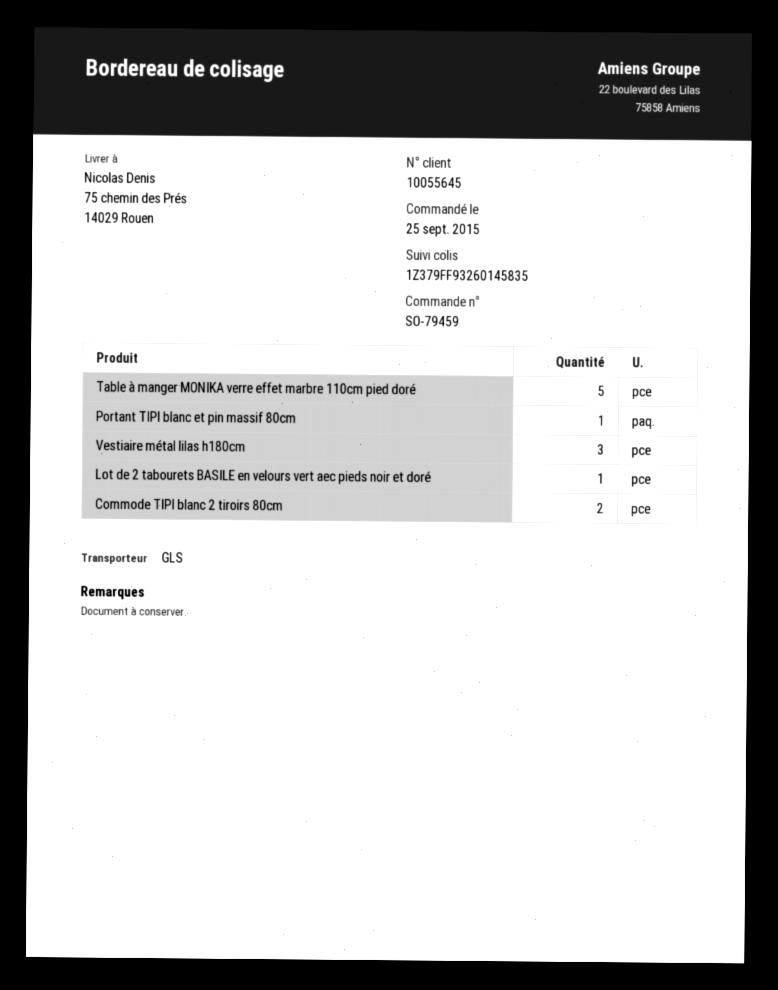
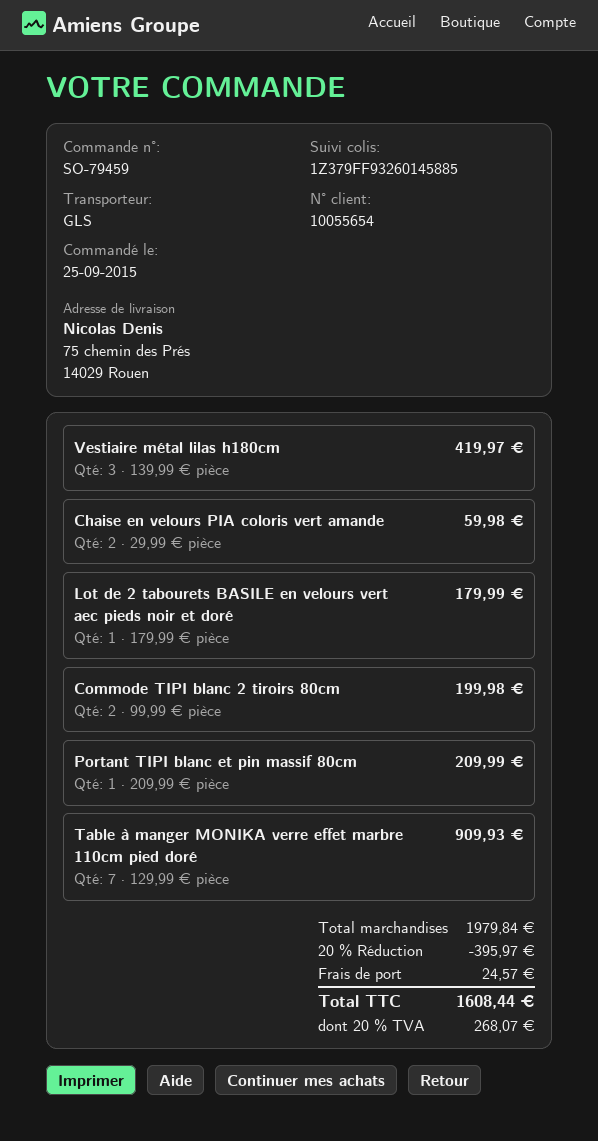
customer number: 10055645 -> 10055654
tracking number: 1Z379FF93260145835 -> 1Z379FF93260145885
Table à manger MONIKA verre effet marbre 110cm pied doré: 5 -> 7
Chaise en velours PIA coloris vert amande: none -> 2

